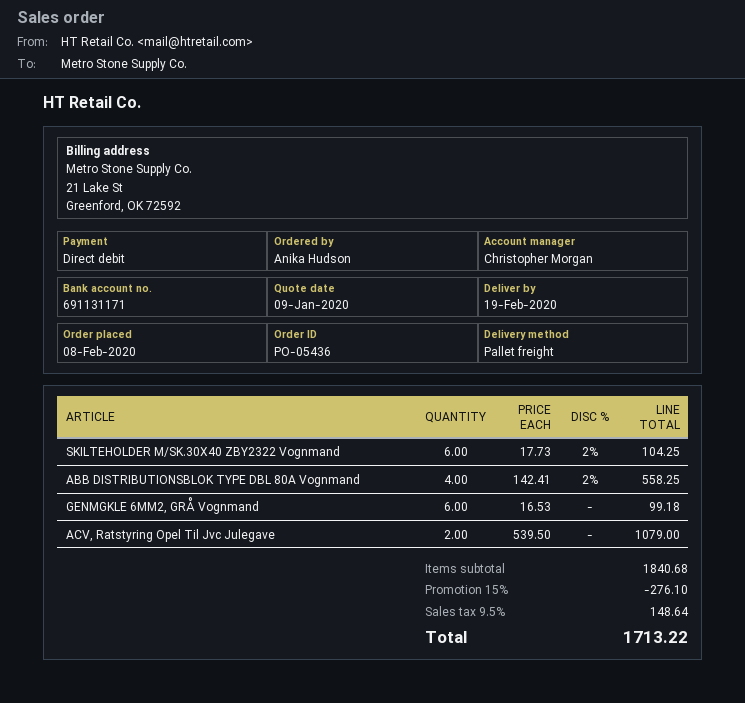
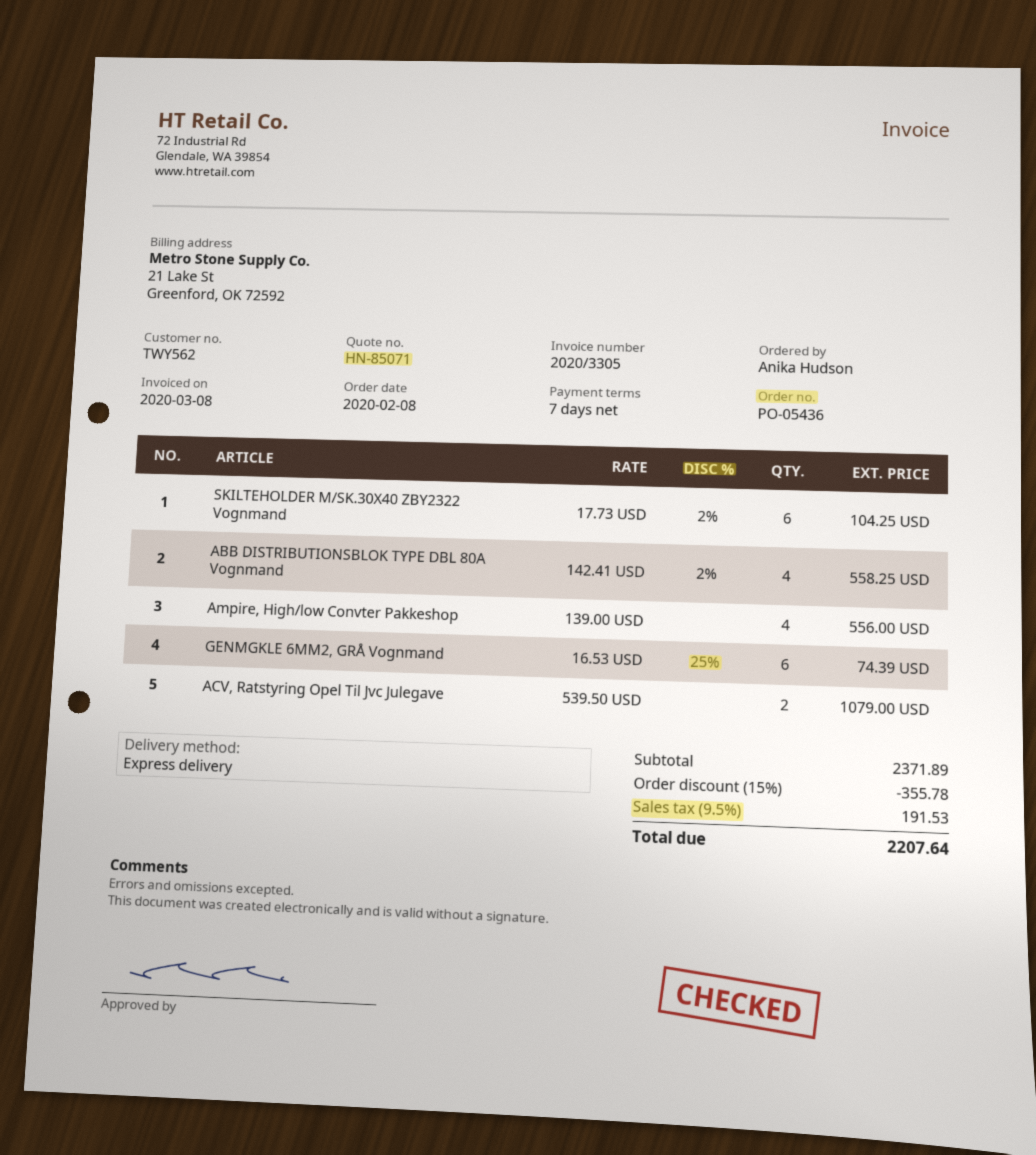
shipping method: pallet freight -> express
GENMGKLE 6MM2, GRÅ Vognmand: 6 x 16.53 = 99.18 -> 6 x 16.53 - 25% = 74.39
Ampire, High/low Convter Pakkeshop: none -> 4 x 139.00 = 556.00
subtotal: 1840.68 -> 2371.89
discount: 15% = 276.10 -> 15% = 355.78
tax: 9.5% = 148.64 -> 9.5% = 191.53
total: 1713.22 -> 2207.64

